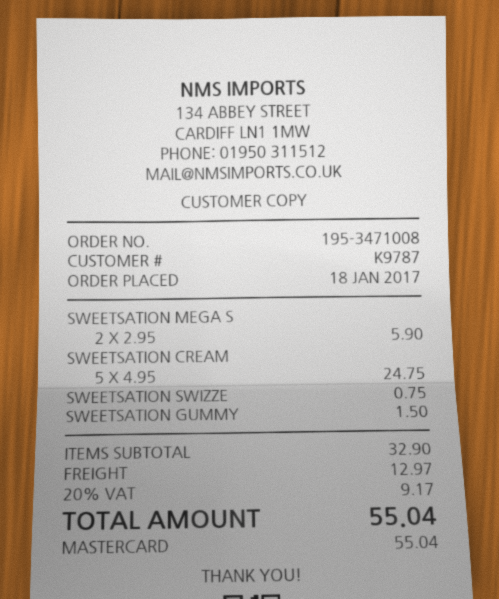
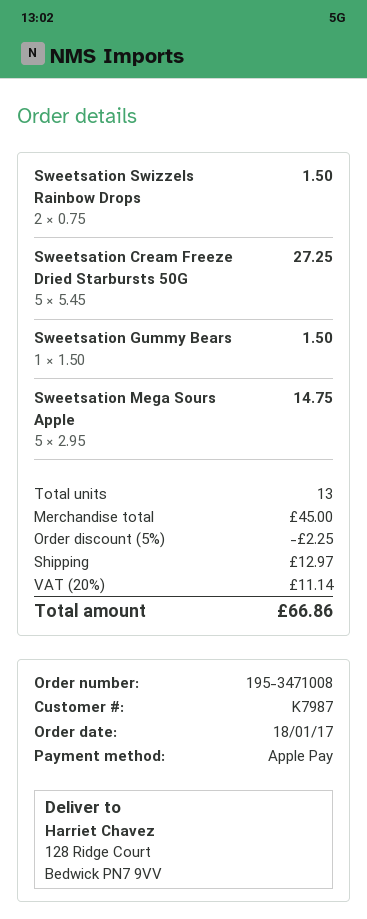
customer number: K9787 -> K7987
payment method: Mastercard -> Apple Pay
SWEETSATION MEGA S: 2 x 2.95 = 5.90 -> 5 x 2.95 = 14.75
SWEETSATION CREAM: 5 x 4.95 = 24.75 -> 5 x 5.45 = 27.25
SWEETSATION SWIZZE: 1 x 0.75 = 0.75 -> 2 x 0.75 = 1.50
subtotal: 32.90 -> 45.00
discount: none -> 5% = 2.25
tax: 20% = 9.17 -> 20% = 11.14
total: 55.04 -> 66.86

